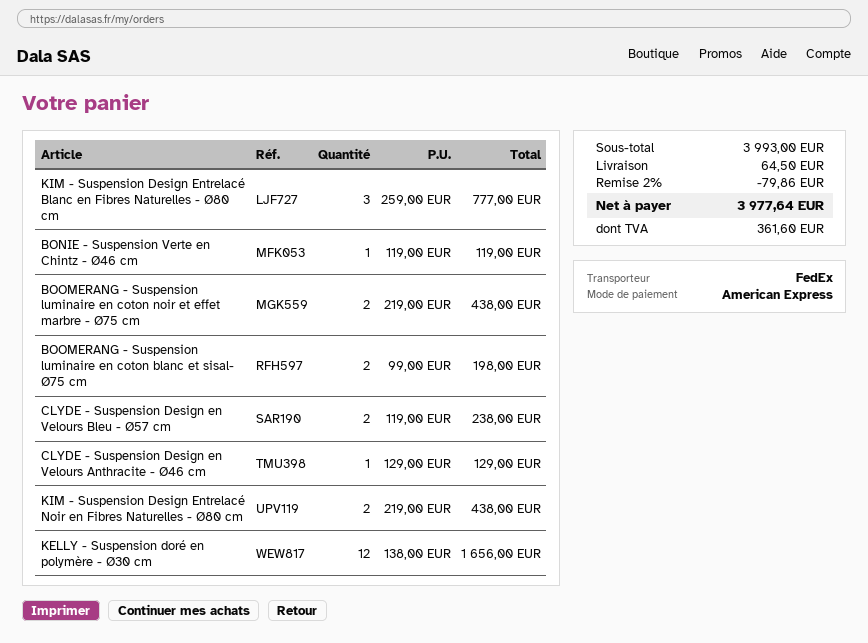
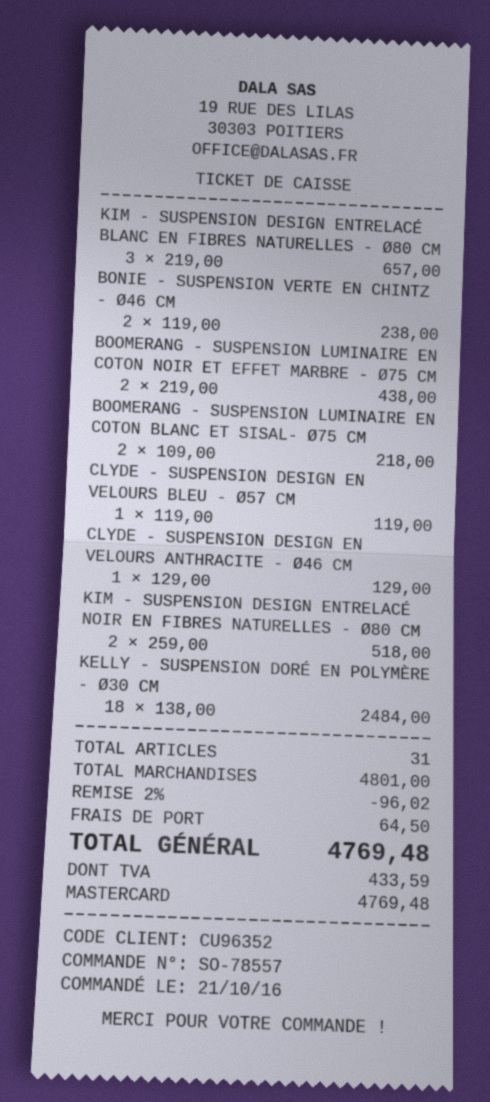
payment method: American Express -> Mastercard
KIM - Suspension Design Entrelacé Blanc en Fibres Naturelles - Ø80 cm: 3 x 259.00 = 777.00 -> 3 x 219.00 = 657.00
BONIE - Suspension Verte en Chintz - Ø46 cm: 1 x 119.00 = 119.00 -> 2 x 119.00 = 238.00
BOOMERANG - Suspension luminaire en coton blanc et sisal- Ø75 cm: 2 x 99.00 = 198.00 -> 2 x 109.00 = 218.00
CLYDE - Suspension Design en Velours Bleu - Ø57 cm: 2 x 119.00 = 238.00 -> 1 x 119.00 = 119.00
KIM - Suspension Design Entrelacé Noir en Fibres Naturelles - Ø80 cm: 2 x 219.00 = 438.00 -> 2 x 259.00 = 518.00
KELLY - Suspension doré en polymère - Ø30 cm: 12 x 138.00 = 1656.00 -> 18 x 138.00 = 2484.00
subtotal: 3993.00 -> 4801.00
discount: 2% = 79.86 -> 2% = 96.02
tax: 361.60 -> 433.59
total: 3977.64 -> 4769.48

